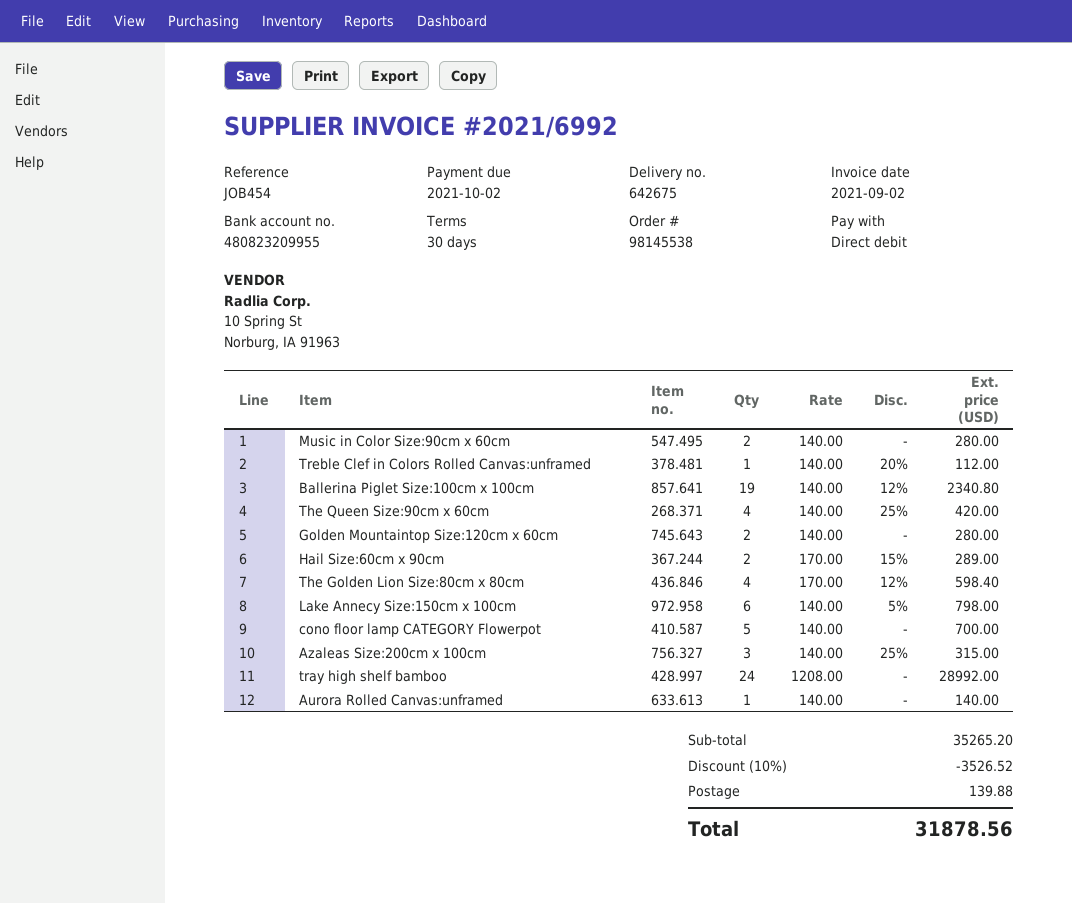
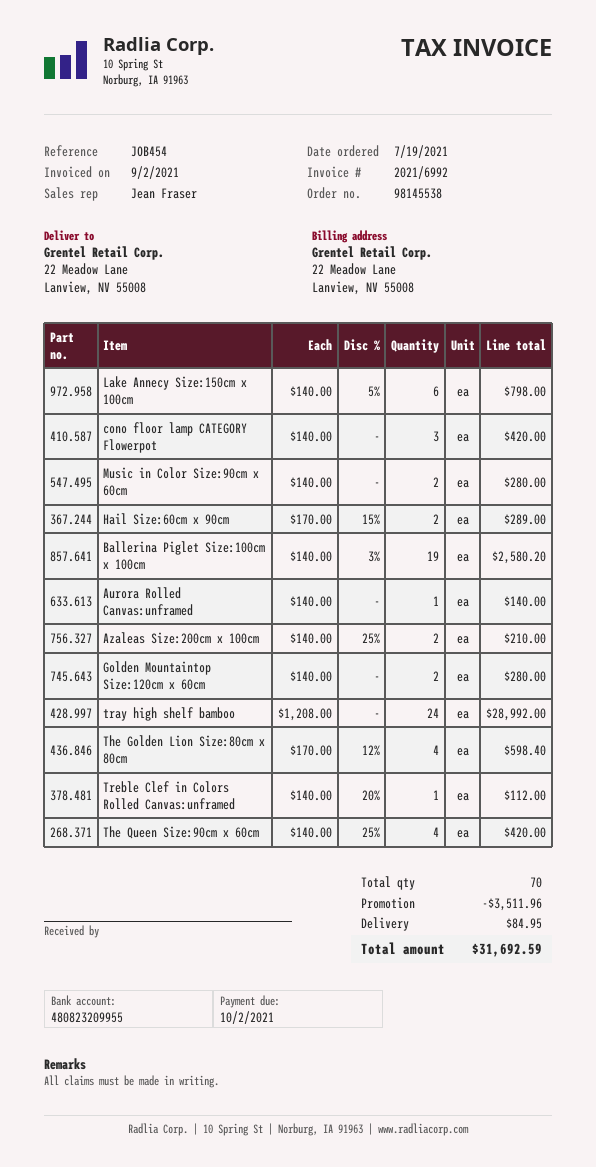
Ballerina Piglet Size:100cm x 100cm: 19 x 140.00 - 12% = 2340.80 -> 19 x 140.00 - 3% = 2580.20
cono floor lamp CATEGORY Flowerpot: 5 x 140.00 = 700.00 -> 3 x 140.00 = 420.00
Azaleas Size:200cm x 100cm: 3 x 140.00 - 25% = 315.00 -> 2 x 140.00 - 25% = 210.00
discount: 3526.52 -> 3511.96
shipping: 139.88 -> 84.95
total: 31878.56 -> 31692.59

